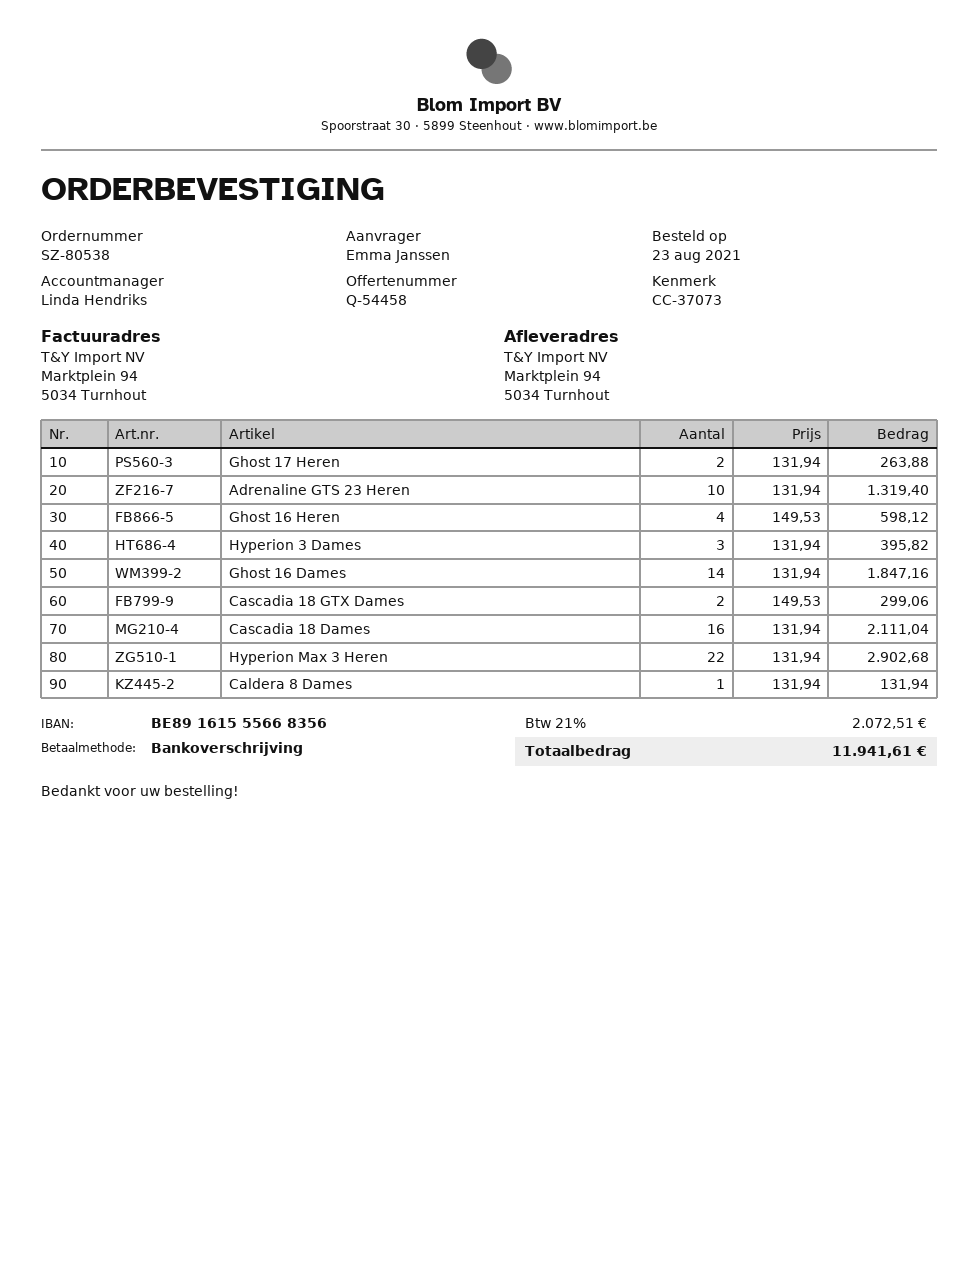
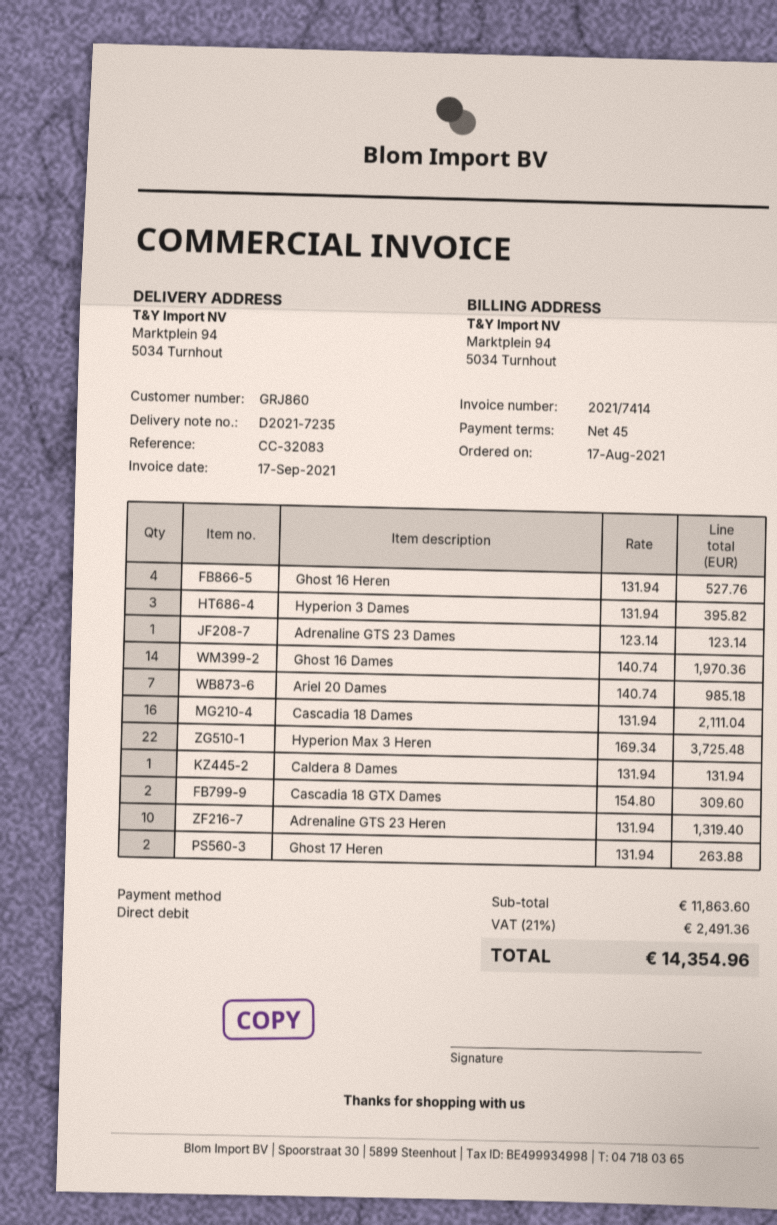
order date: 2021-08-23 -> 2021-08-17
reference: CC-37073 -> CC-32083
payment method: bank transfer -> direct debit
Ghost 16 Heren: 4 x 149.53 = 598.12 -> 4 x 131.94 = 527.76
Ghost 16 Dames: 14 x 131.94 = 1847.16 -> 14 x 140.74 = 1970.36
Cascadia 18 GTX Dames: 2 x 149.53 = 299.06 -> 2 x 154.80 = 309.60
Hyperion Max 3 Heren: 22 x 131.94 = 2902.68 -> 22 x 169.34 = 3725.48
Adrenaline GTS 23 Dames: none -> 1 x 123.14 = 123.14
Ariel 20 Dames: none -> 7 x 140.74 = 985.18
tax: 21% = 2072.51 -> 21% = 2491.36
total: 11941.61 -> 14354.96

